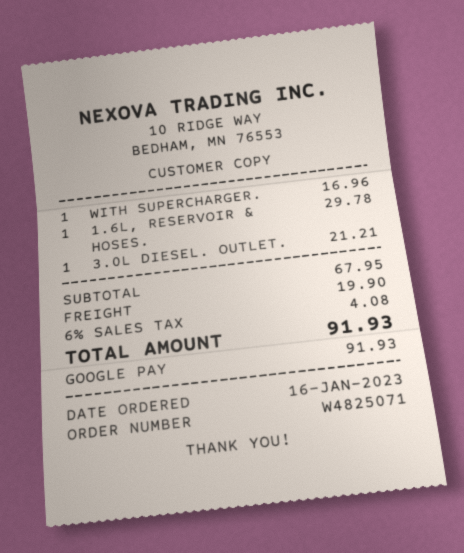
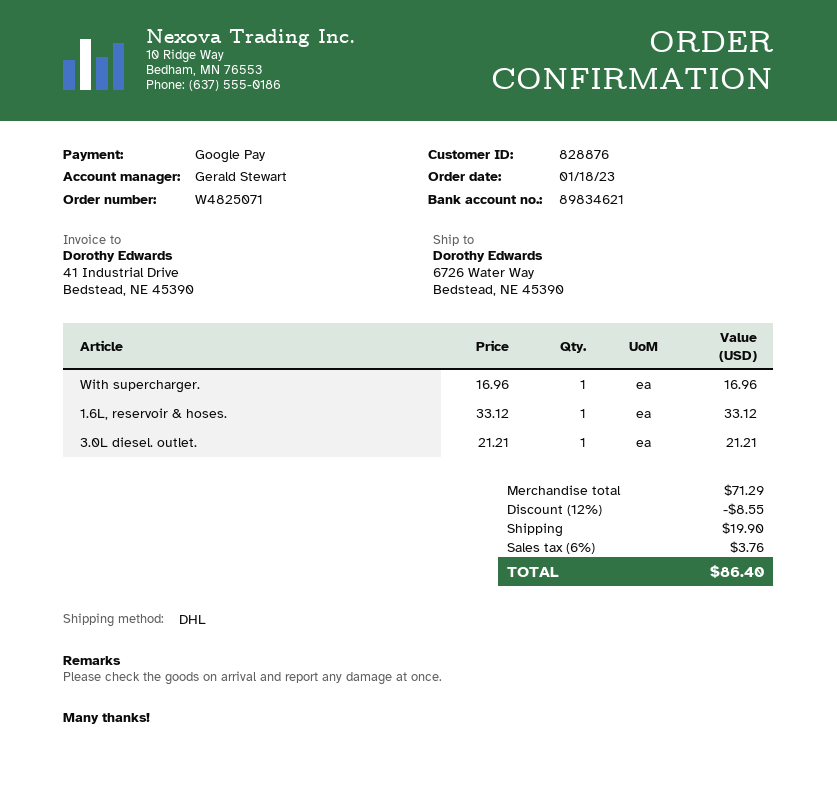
order date: 2023-01-16 -> 2023-01-18
1.6L, RESERVOIR & HOSES.: 1 for 29.78 -> 1 for 33.12
subtotal: 67.95 -> 71.29
discount: none -> 12% = 8.55
tax: 6% = 4.08 -> 6% = 3.76
total: 91.93 -> 86.40

